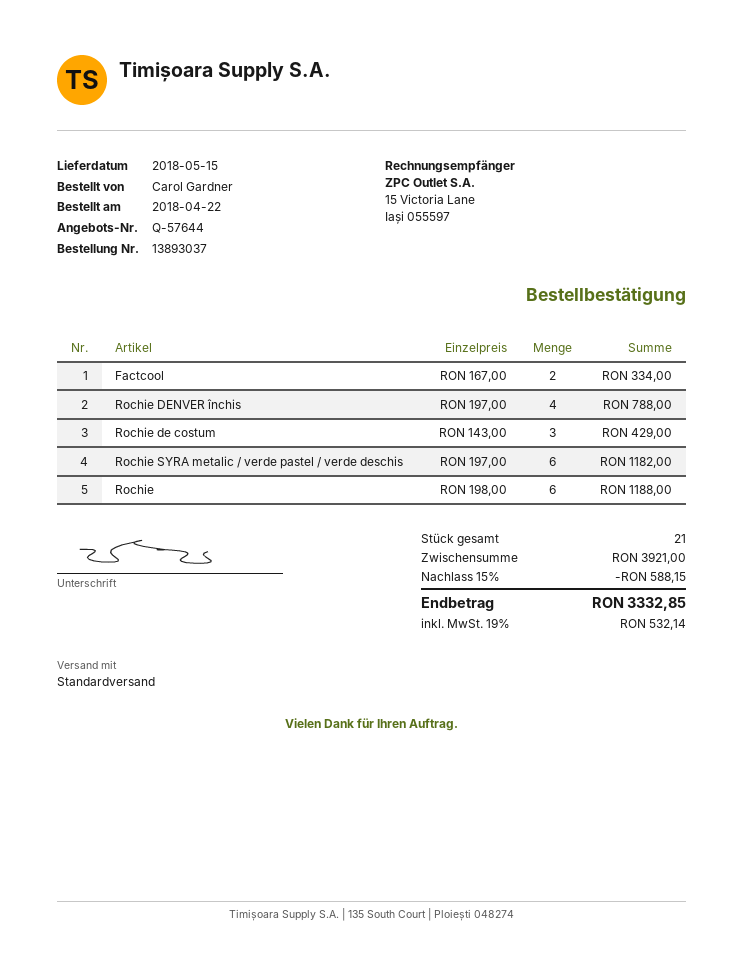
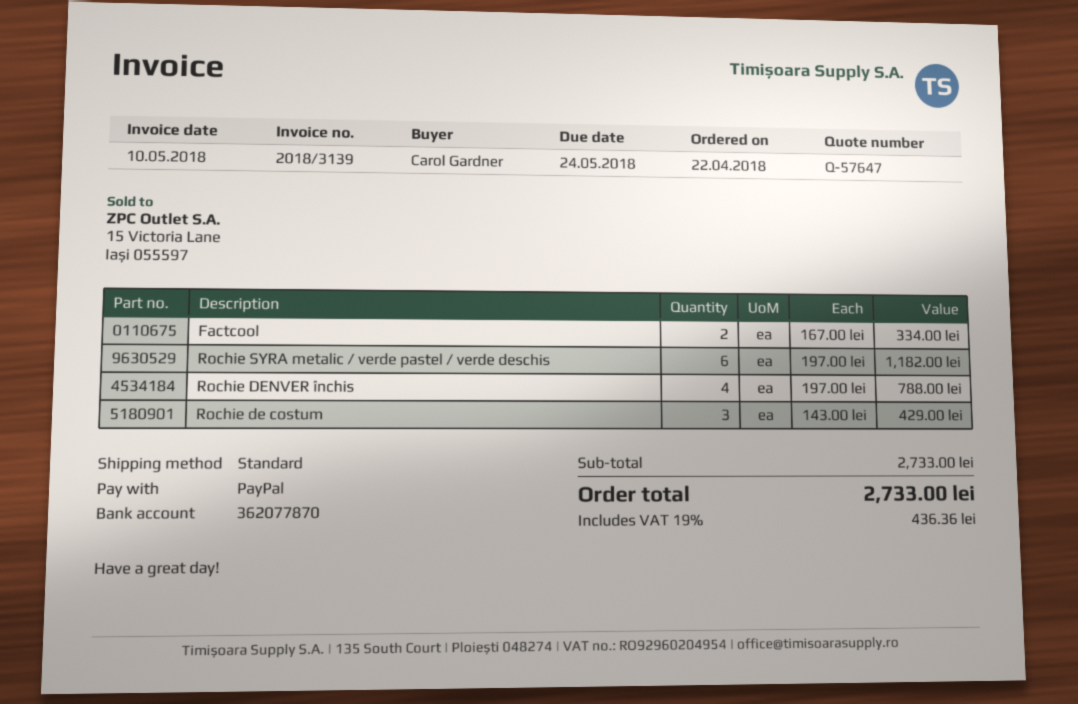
quote number: Q-57644 -> Q-57647
Rochie: 6 x 198.00 = 1188.00 -> none
subtotal: 3921.00 -> 2733.00
discount: 15% = 588.15 -> none
tax: 19% = 532.14 -> 19% = 436.36
total: 3332.85 -> 2733.00

